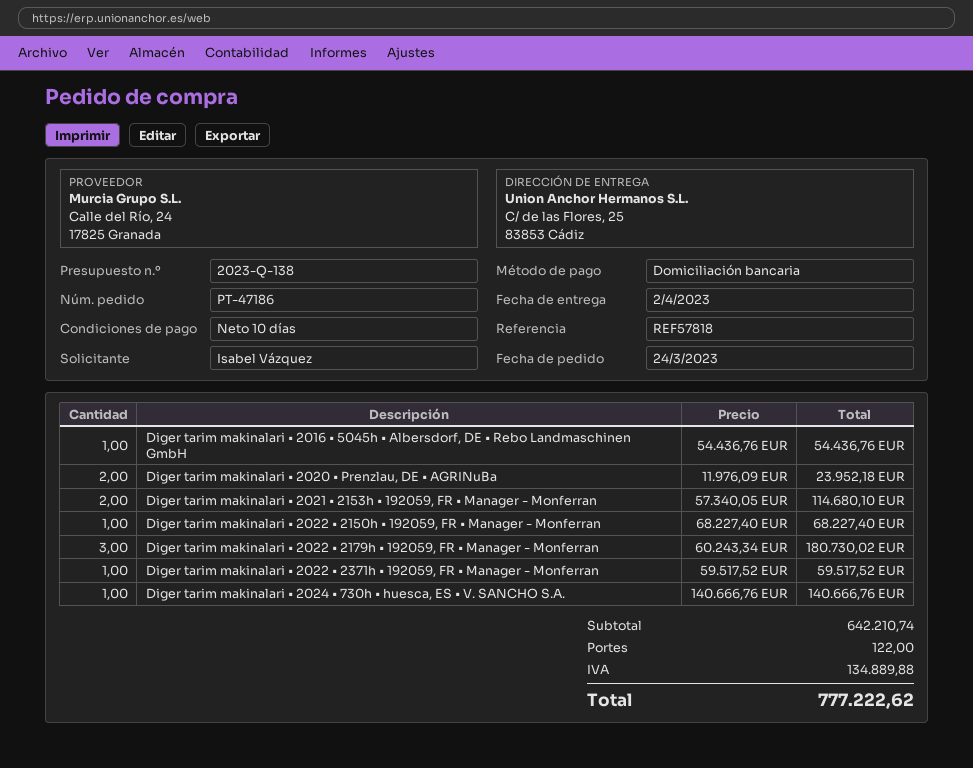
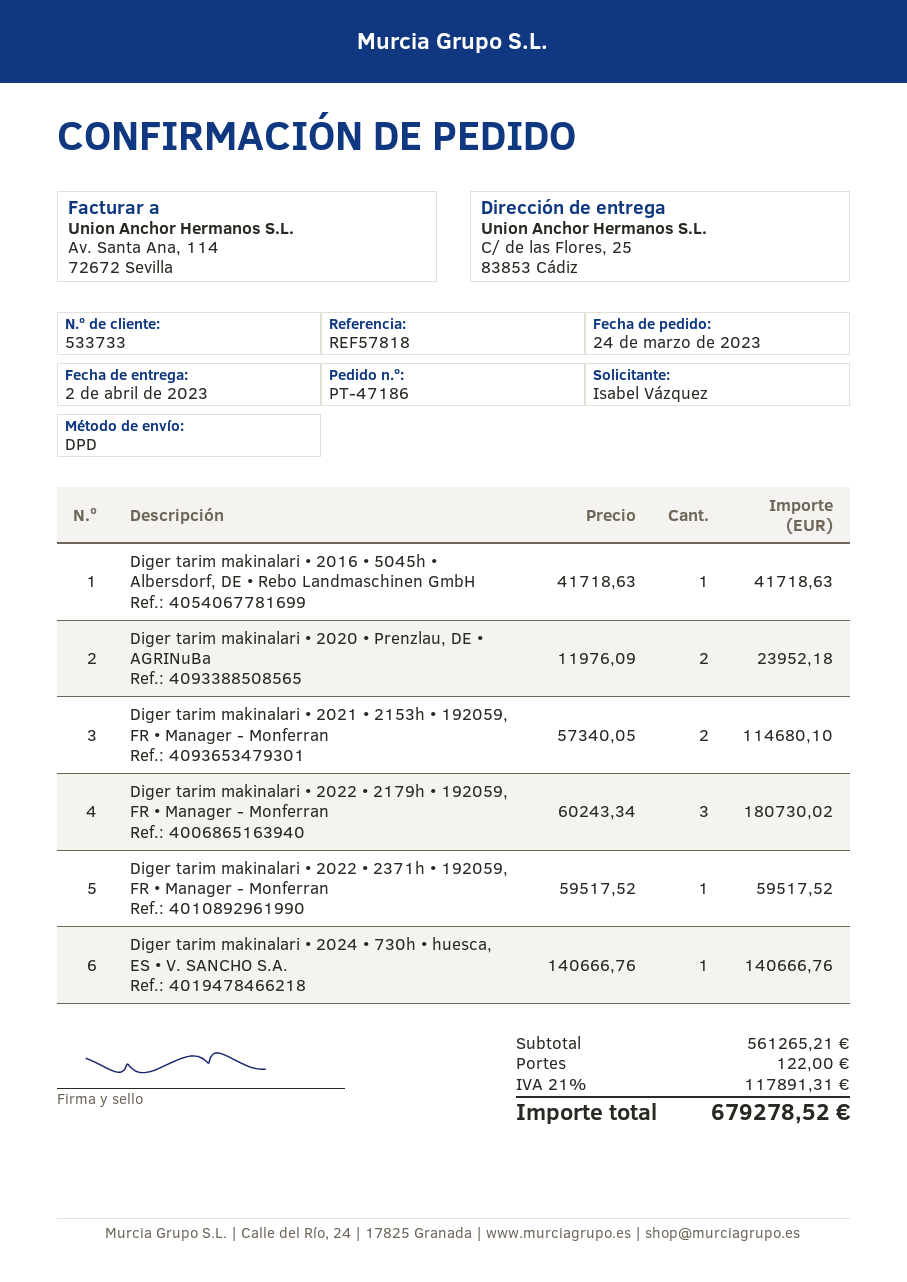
Diger tarim makinalari • 2016 • 5045h • Albersdorf, DE • Rebo Landmaschinen GmbH: 1 x 54436.76 = 54436.76 -> 1 x 41718.63 = 41718.63
Diger tarim makinalari • 2022 • 2150h • 192059, FR • Manager - Monferran: 1 x 68227.40 = 68227.40 -> none
subtotal: 642210.74 -> 561265.21
tax: 134889.88 -> 117891.31
total: 777222.62 -> 679278.52

